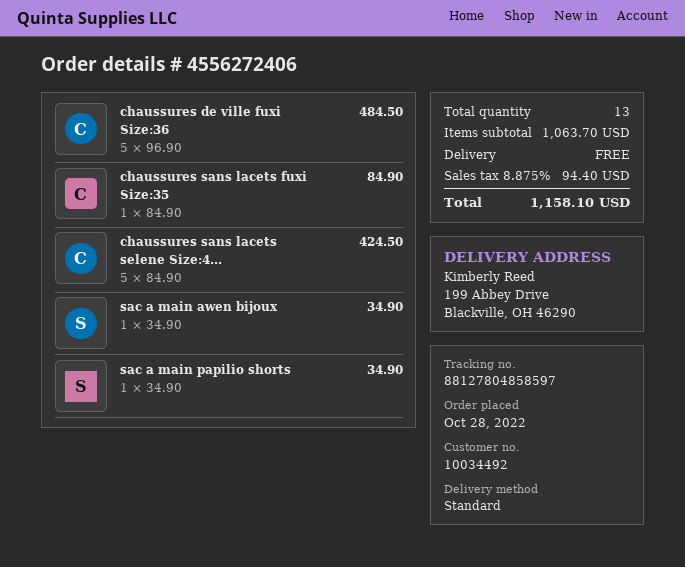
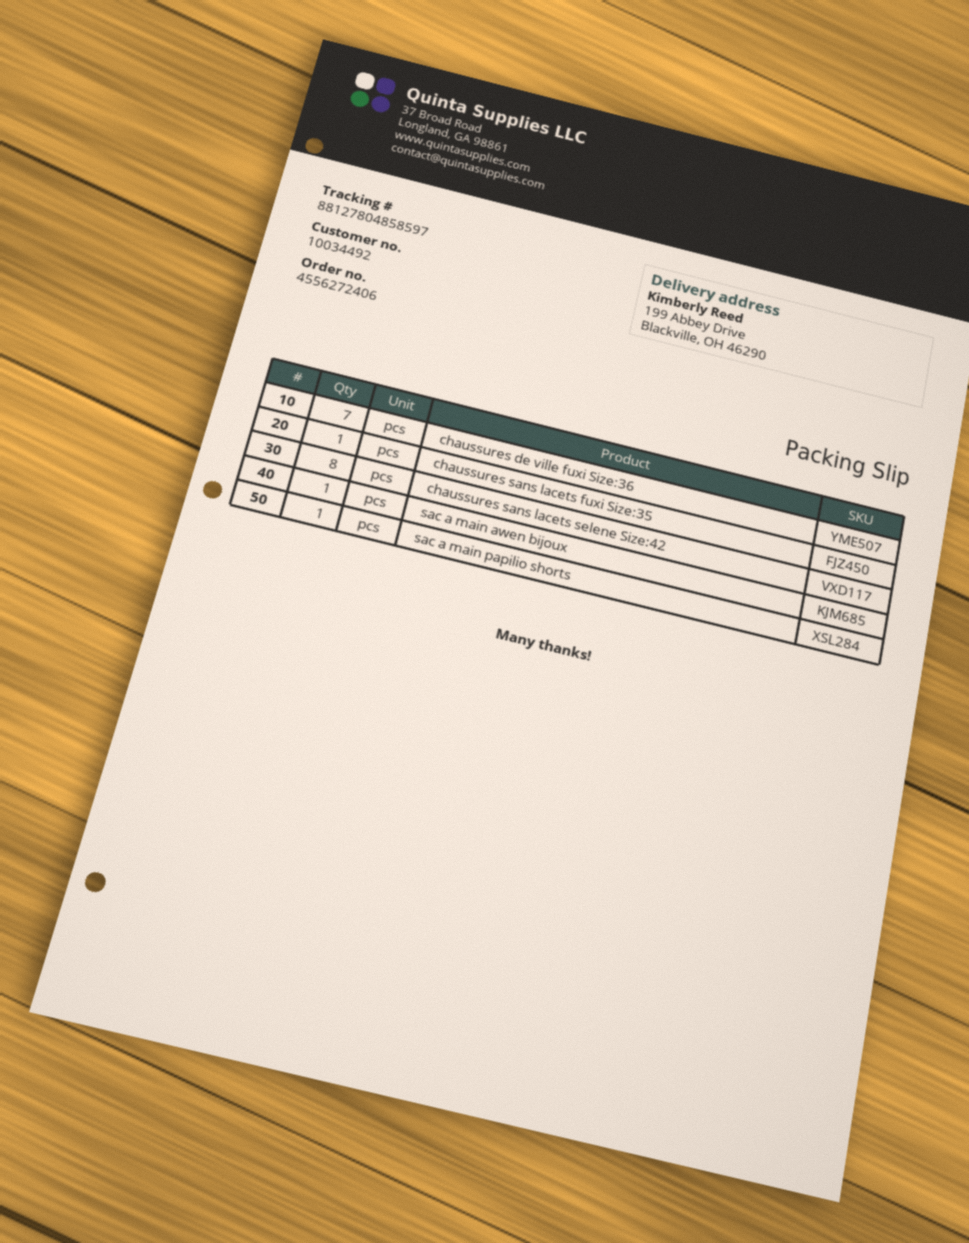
chaussures de ville fuxi Size:36: 5 -> 7
chaussures sans lacets selene Size:4...: 5 -> 8

